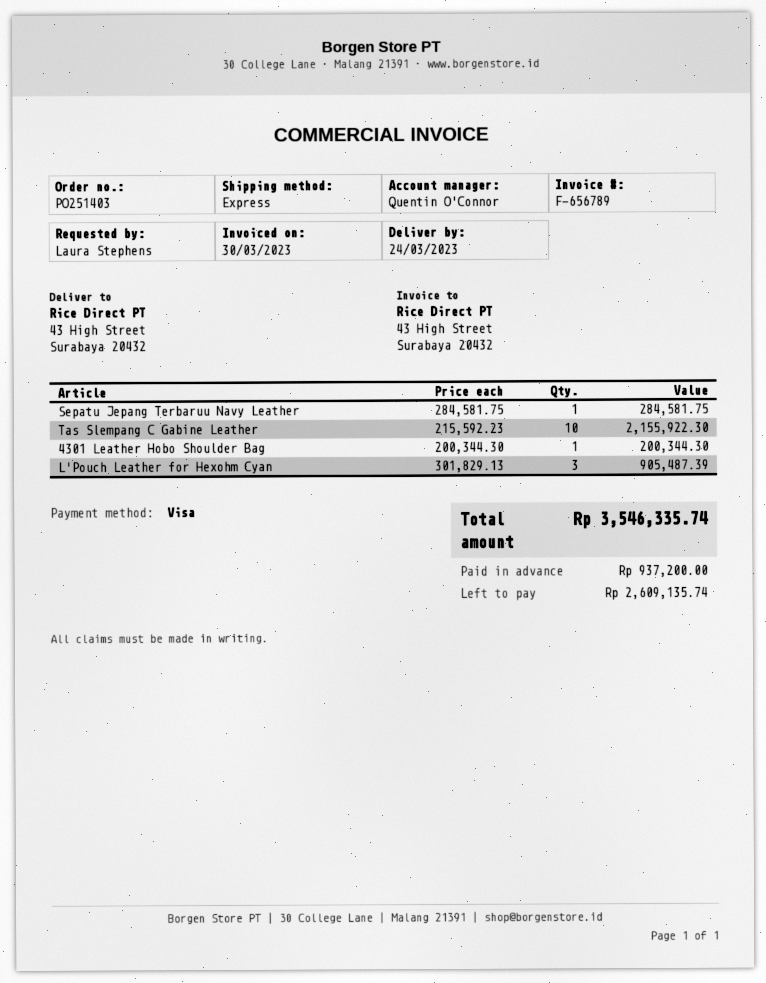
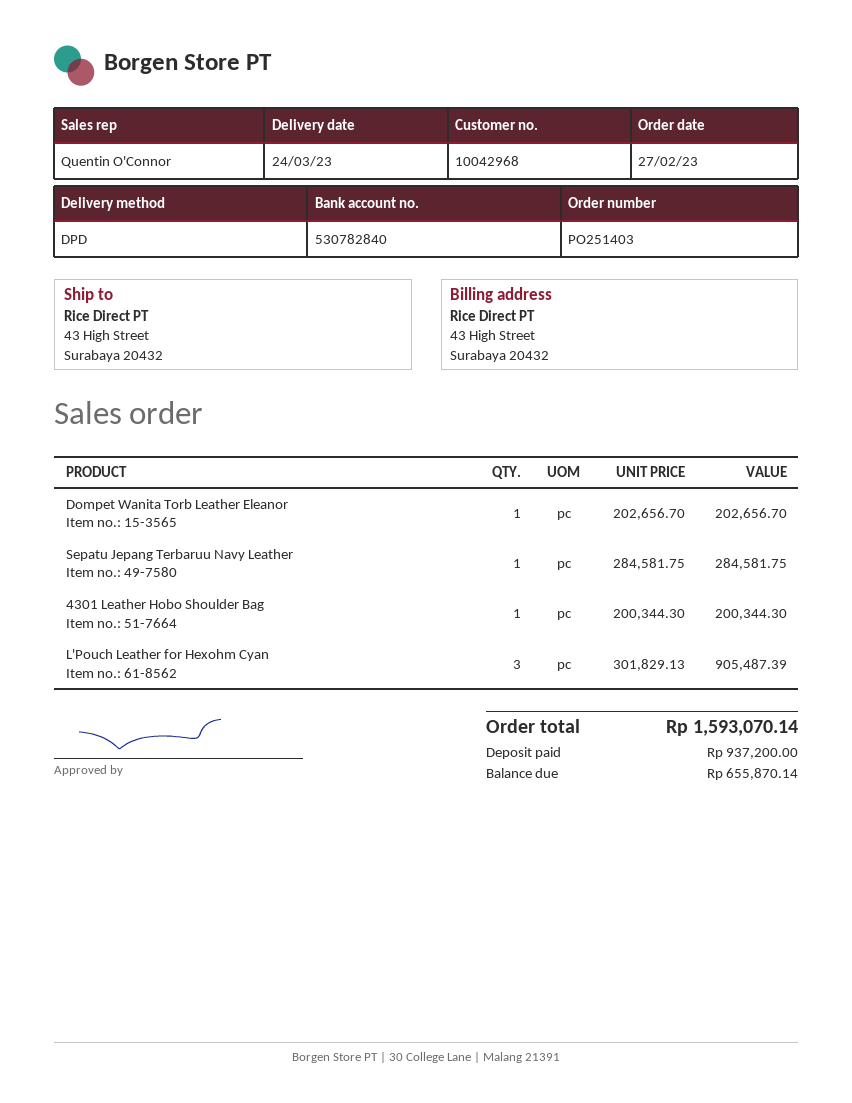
shipping method: express -> DPD
Tas Slempang C Gabine Leather: 10 x 215592.23 = 2155922.30 -> none
Dompet Wanita Torb Leather Eleanor: none -> 1 x 202656.70 = 202656.70
total: 3546335.74 -> 1593070.14
balance: 2609135.74 -> 655870.14

